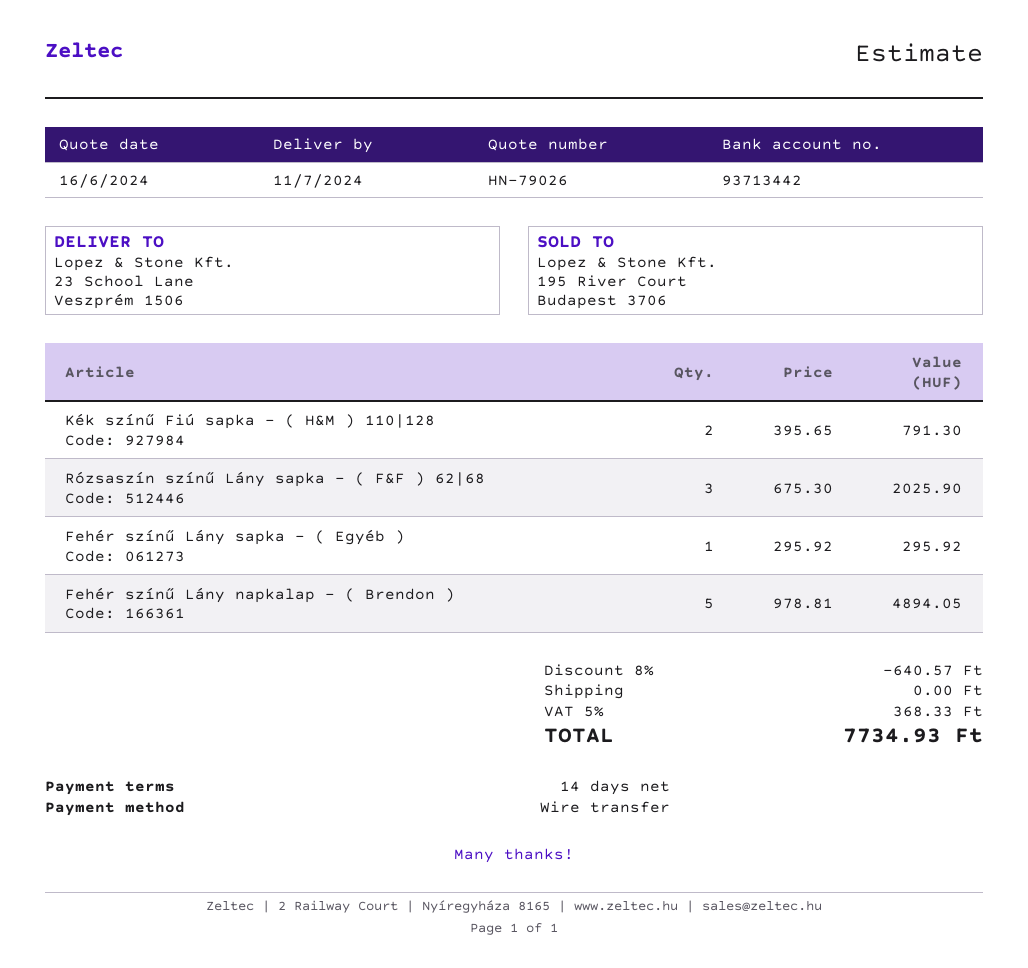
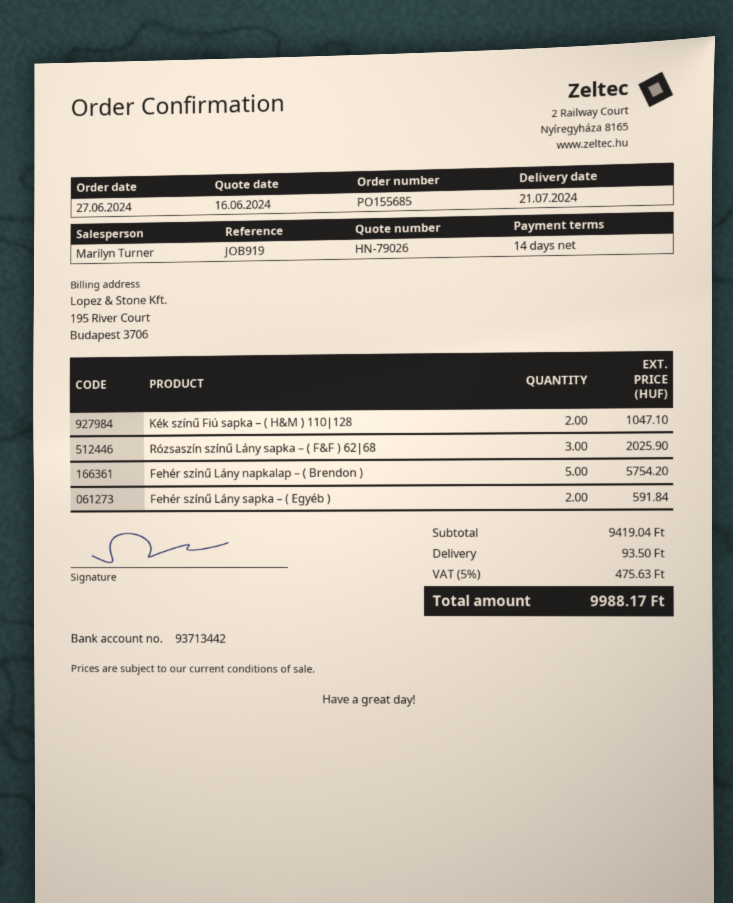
delivery date: 2024-07-11 -> 2024-07-21
Kék színű Fiú sapka – ( H&M ) 110|128: 2 for 791.30 -> 2 for 1047.10
Fehér színű Lány sapka – ( Egyéb ): 1 for 295.92 -> 2 for 591.84
Fehér színű Lány napkalap – ( Brendon ): 5 for 4894.05 -> 5 for 5754.20
discount: 8% = 640.57 -> none
shipping: 0.00 -> 93.50
tax: 5% = 368.33 -> 5% = 475.63
total: 7734.93 -> 9988.17

